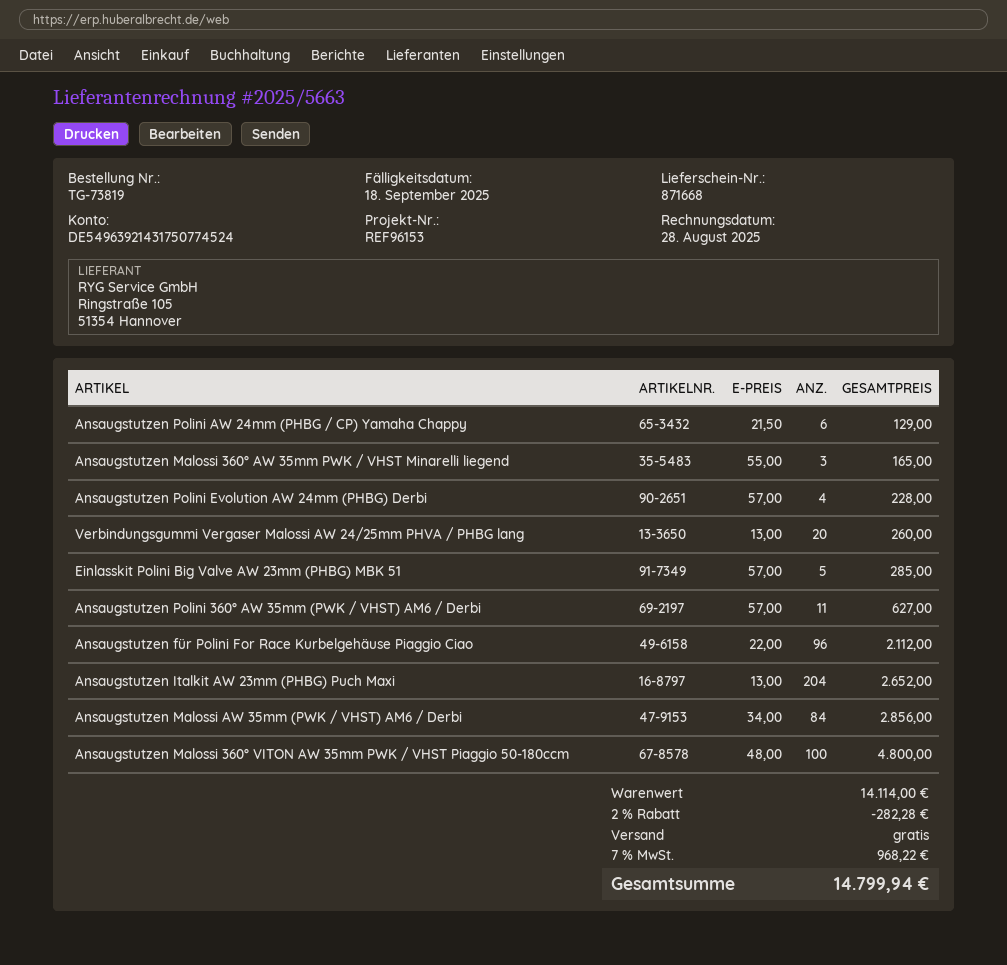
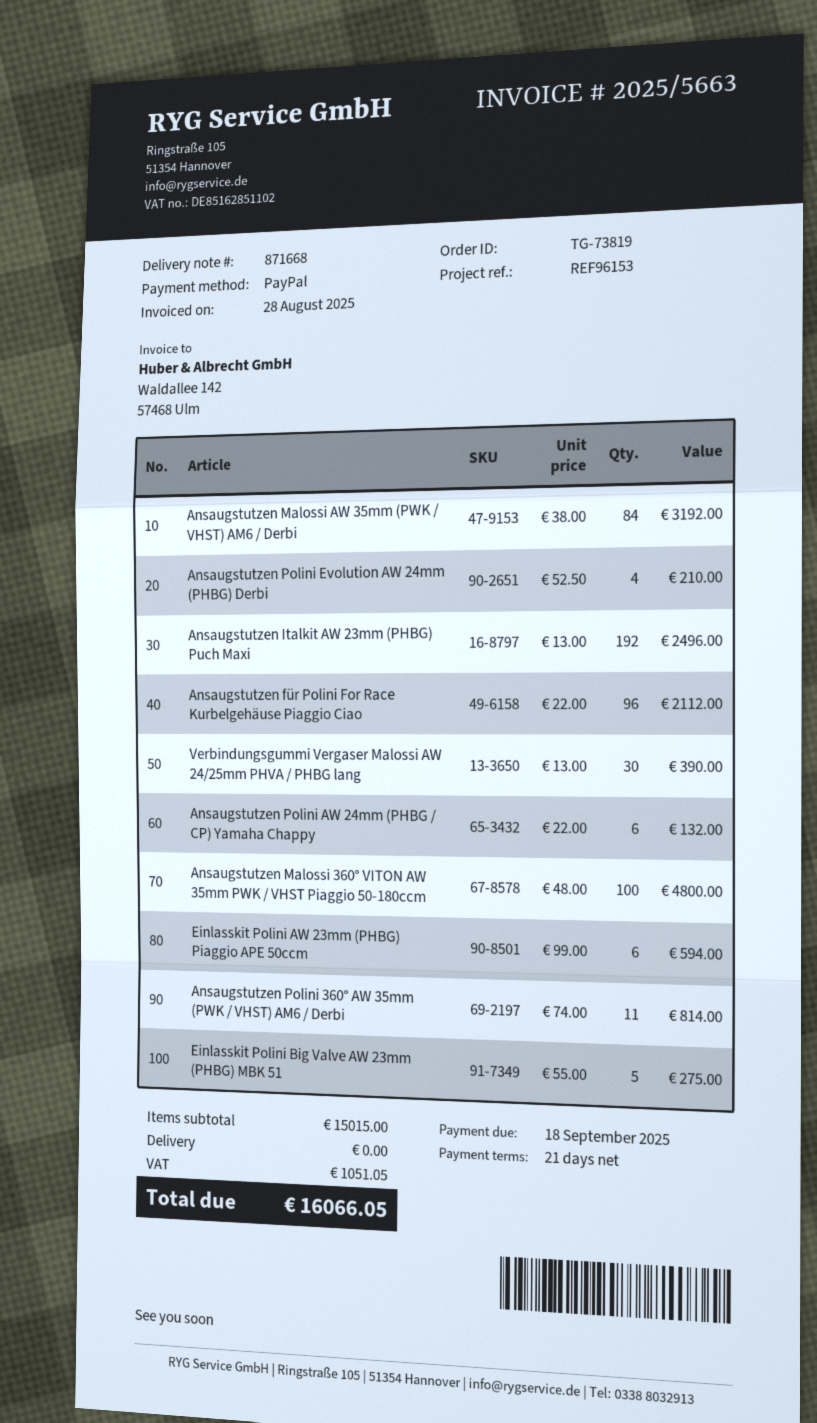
Ansaugstutzen Polini AW 24mm (PHBG / CP) Yamaha Chappy: 6 x 21.50 = 129.00 -> 6 x 22.00 = 132.00
Ansaugstutzen Malossi 360° AW 35mm PWK / VHST Minarelli liegend: 3 x 55.00 = 165.00 -> none
Ansaugstutzen Polini Evolution AW 24mm (PHBG) Derbi: 4 x 57.00 = 228.00 -> 4 x 52.50 = 210.00
Verbindungsgummi Vergaser Malossi AW 24/25mm PHVA / PHBG lang: 20 x 13.00 = 260.00 -> 30 x 13.00 = 390.00
Einlasskit Polini Big Valve AW 23mm (PHBG) MBK 51: 5 x 57.00 = 285.00 -> 5 x 55.00 = 275.00
Ansaugstutzen Polini 360° AW 35mm (PWK / VHST) AM6 / Derbi: 11 x 57.00 = 627.00 -> 11 x 74.00 = 814.00
Ansaugstutzen Italkit AW 23mm (PHBG) Puch Maxi: 204 x 13.00 = 2652.00 -> 192 x 13.00 = 2496.00
Ansaugstutzen Malossi AW 35mm (PWK / VHST) AM6 / Derbi: 84 x 34.00 = 2856.00 -> 84 x 38.00 = 3192.00
Einlasskit Polini AW 23mm (PHBG) Piaggio APE 50ccm: none -> 6 x 99.00 = 594.00
subtotal: 14114.00 -> 15015.00
discount: 2% = 282.28 -> none
tax: 968.22 -> 1051.05
total: 14799.94 -> 16066.05

